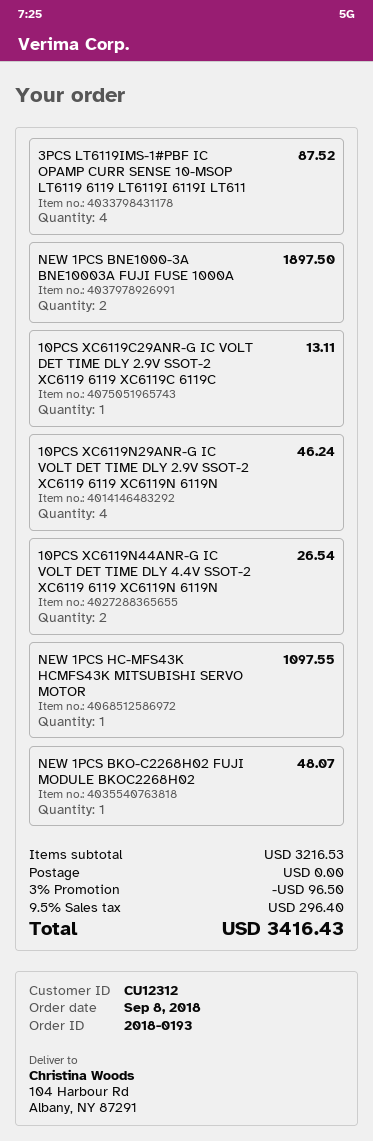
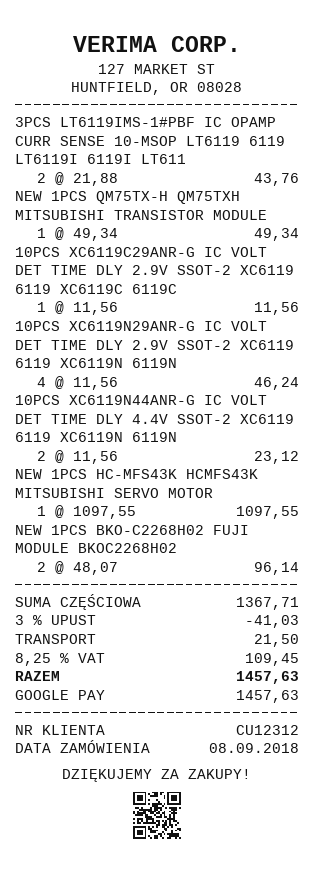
3PCS LT6119IMS-1#PBF IC OPAMP CURR SENSE 10-MSOP LT6119 6119 LT6119I 6119I LT611: 4 for 87.52 -> 2 for 43.76
NEW 1PCS BNE1000-3A BNE10003A FUJI FUSE 1000A: 2 for 1897.50 -> none
10PCS XC6119C29ANR-G IC VOLT DET TIME DLY 2.9V SSOT-2 XC6119 6119 XC6119C 6119C: 1 for 13.11 -> 1 for 11.56
10PCS XC6119N44ANR-G IC VOLT DET TIME DLY 4.4V SSOT-2 XC6119 6119 XC6119N 6119N: 2 for 26.54 -> 2 for 23.12
NEW 1PCS BKO-C2268H02 FUJI MODULE BKOC2268H02: 1 for 48.07 -> 2 for 96.14
NEW 1PCS QM75TX-H QM75TXH MITSUBISHI TRANSISTOR MODULE: none -> 1 for 49.34
subtotal: 3216.53 -> 1367.71
discount: 3% = 96.50 -> 3% = 41.03
shipping: 0.00 -> 21.50
tax: 9.5% = 296.40 -> 8.25% = 109.45
total: 3416.43 -> 1457.63

